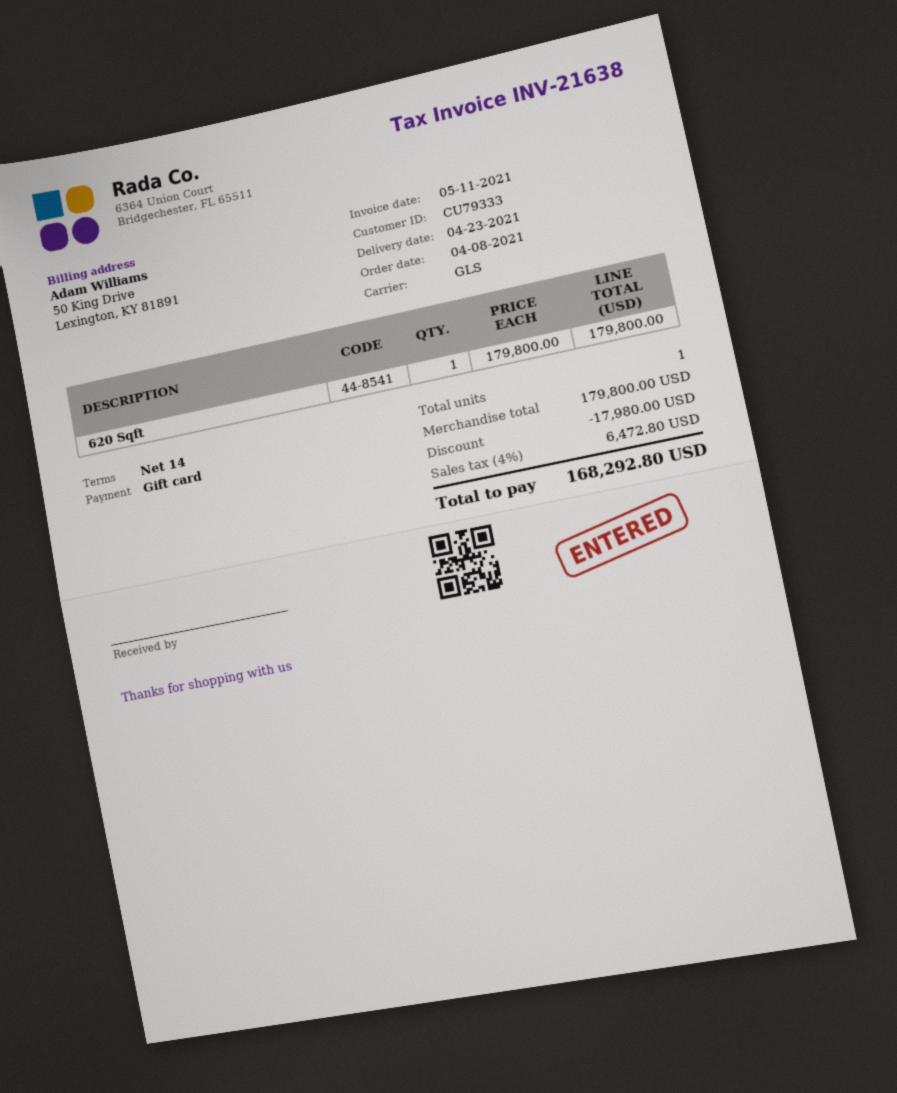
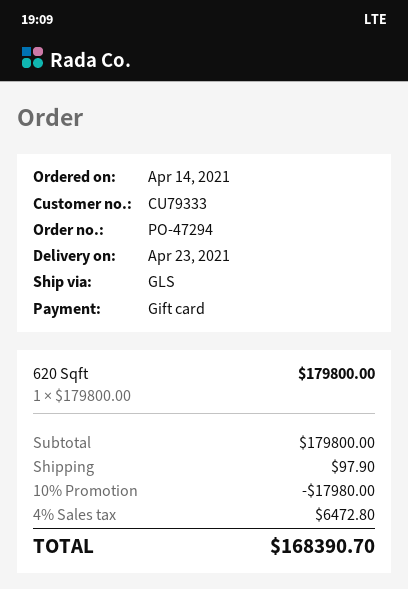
order date: 2021-04-08 -> 2021-04-14
shipping: none -> 97.90
total: 168292.80 -> 168390.70

